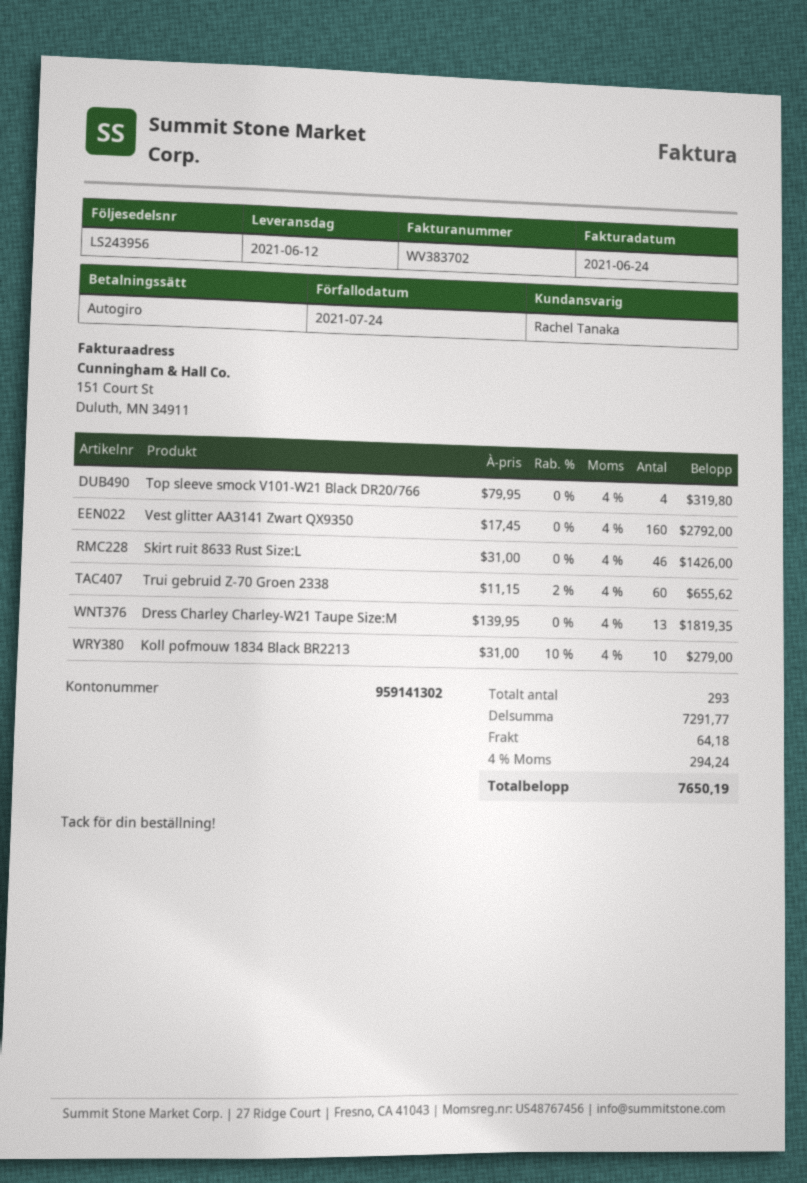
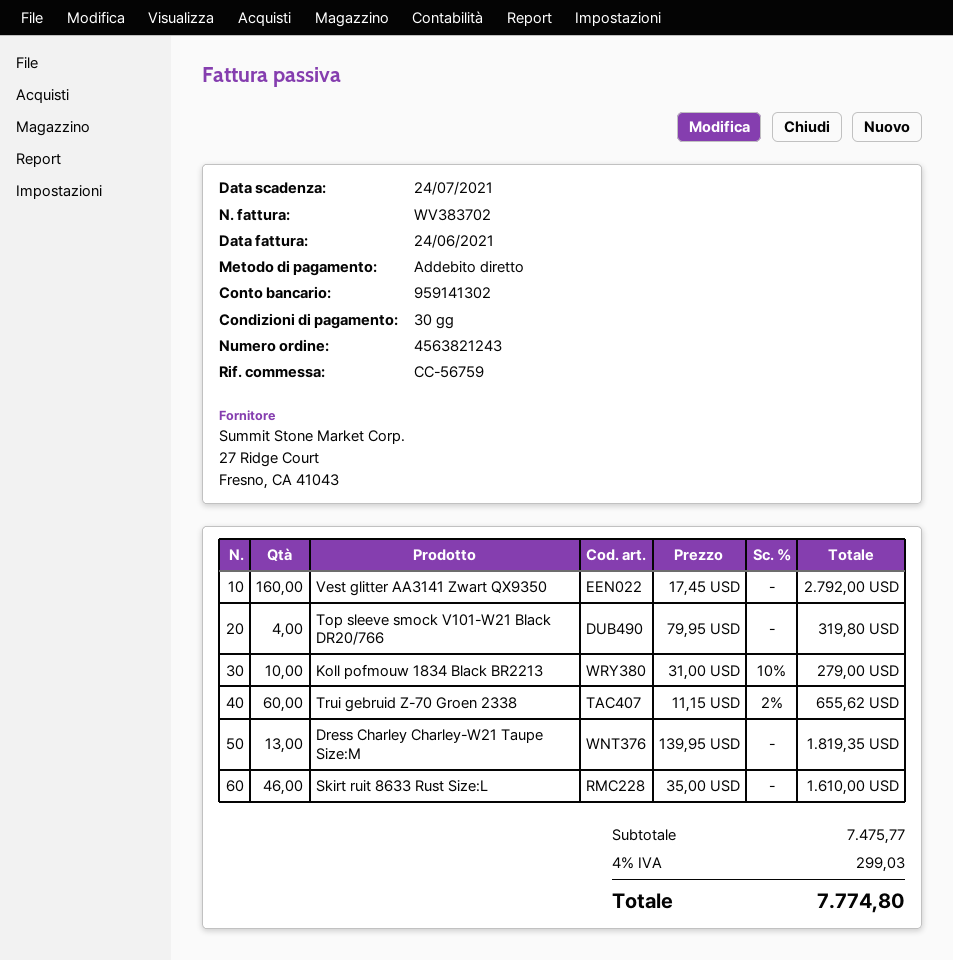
Skirt ruit 8633 Rust Size:L: 46 x 31.00 = 1426.00 -> 46 x 35.00 = 1610.00
subtotal: 7291.77 -> 7475.77
shipping: 64.18 -> none
tax: 4% = 294.24 -> 4% = 299.03
total: 7650.19 -> 7774.80

